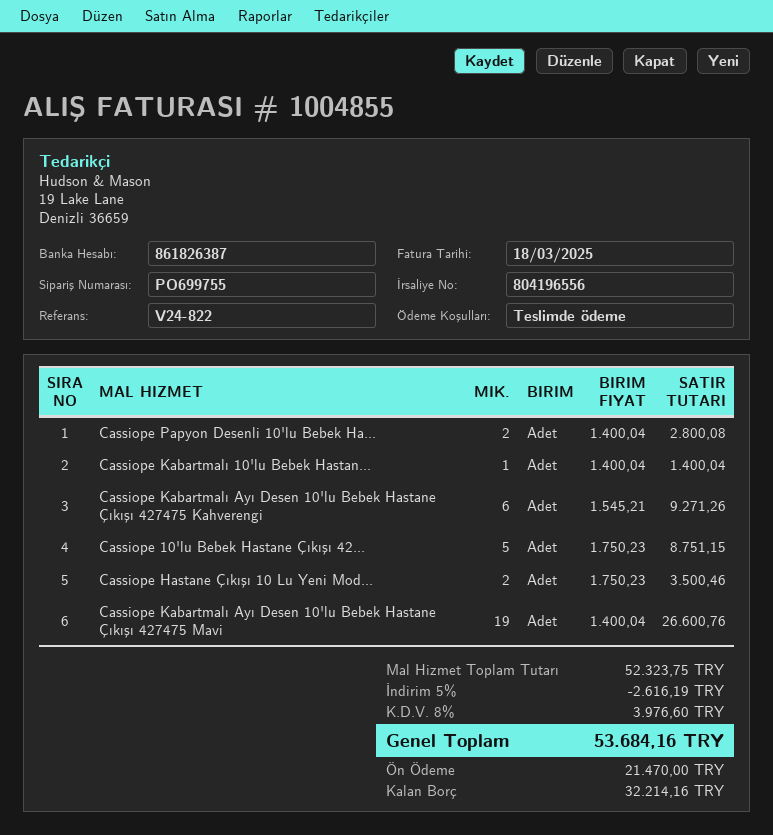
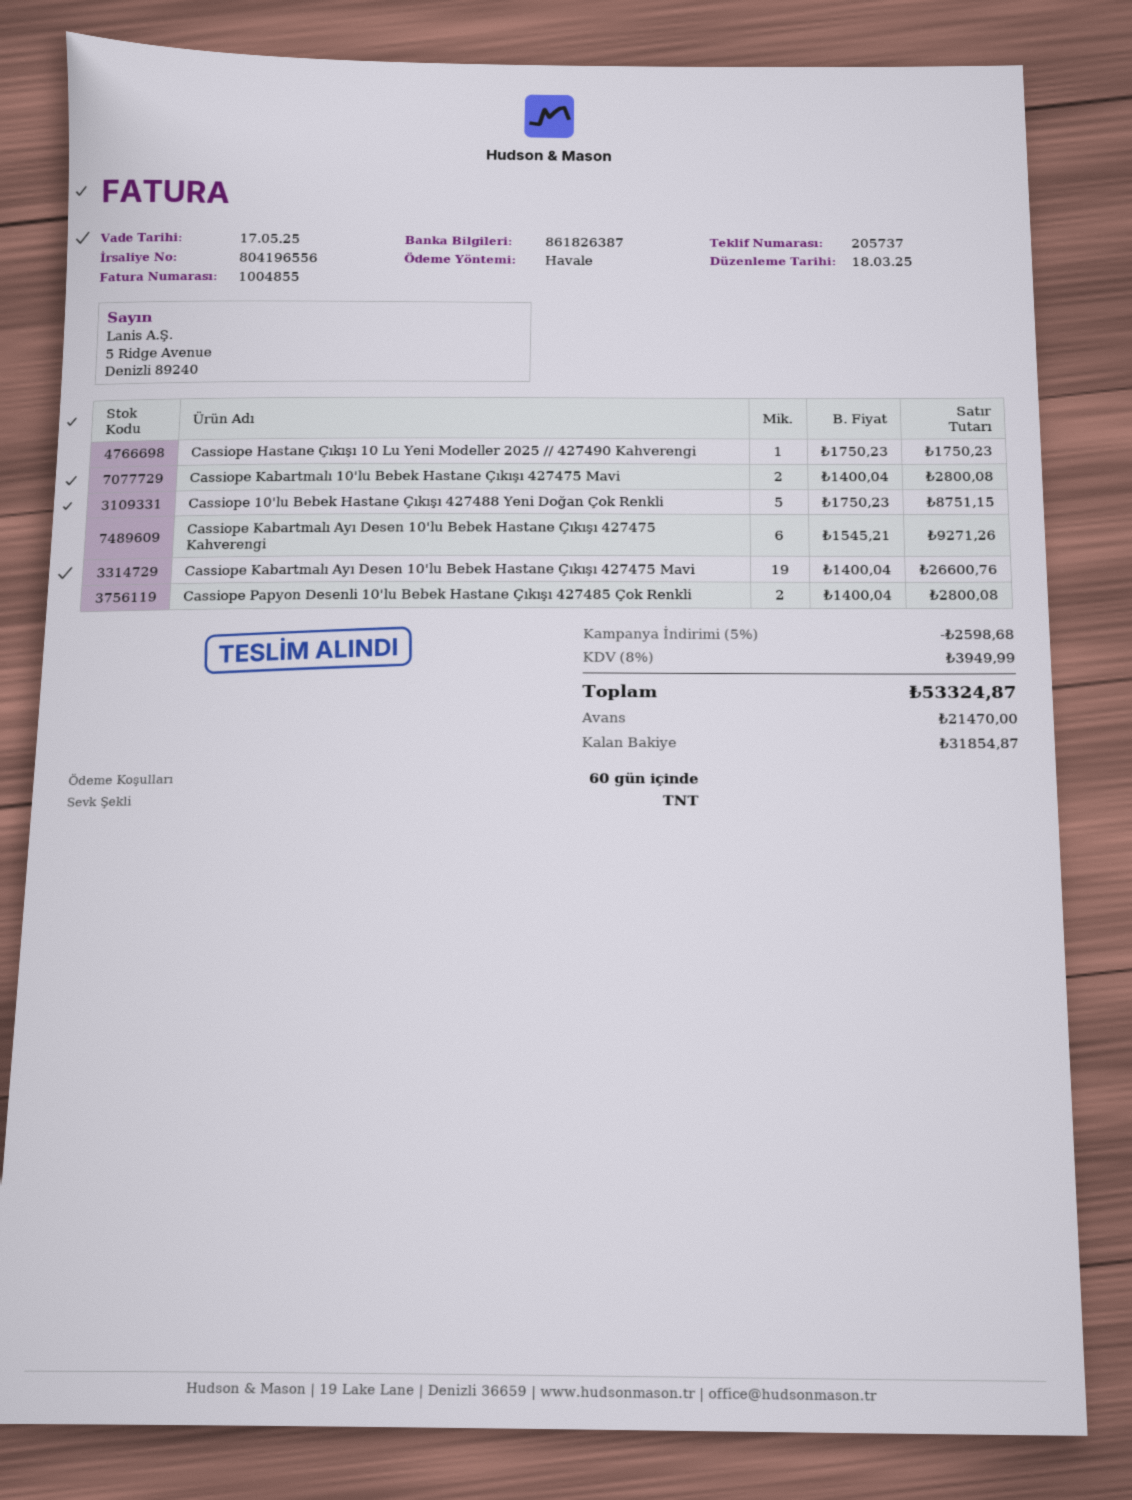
payment terms: on receipt -> 60 days
Cassiope Kabartmalı 10'lu Bebek Hastan...: 1 x 1400.04 = 1400.04 -> 2 x 1400.04 = 2800.08
Cassiope Hastane Çıkışı 10 Lu Yeni Mod...: 2 x 1750.23 = 3500.46 -> 1 x 1750.23 = 1750.23
discount: 5% = 2616.19 -> 5% = 2598.68
tax: 8% = 3976.60 -> 8% = 3949.99
total: 53684.16 -> 53324.87
balance: 32214.16 -> 31854.87

